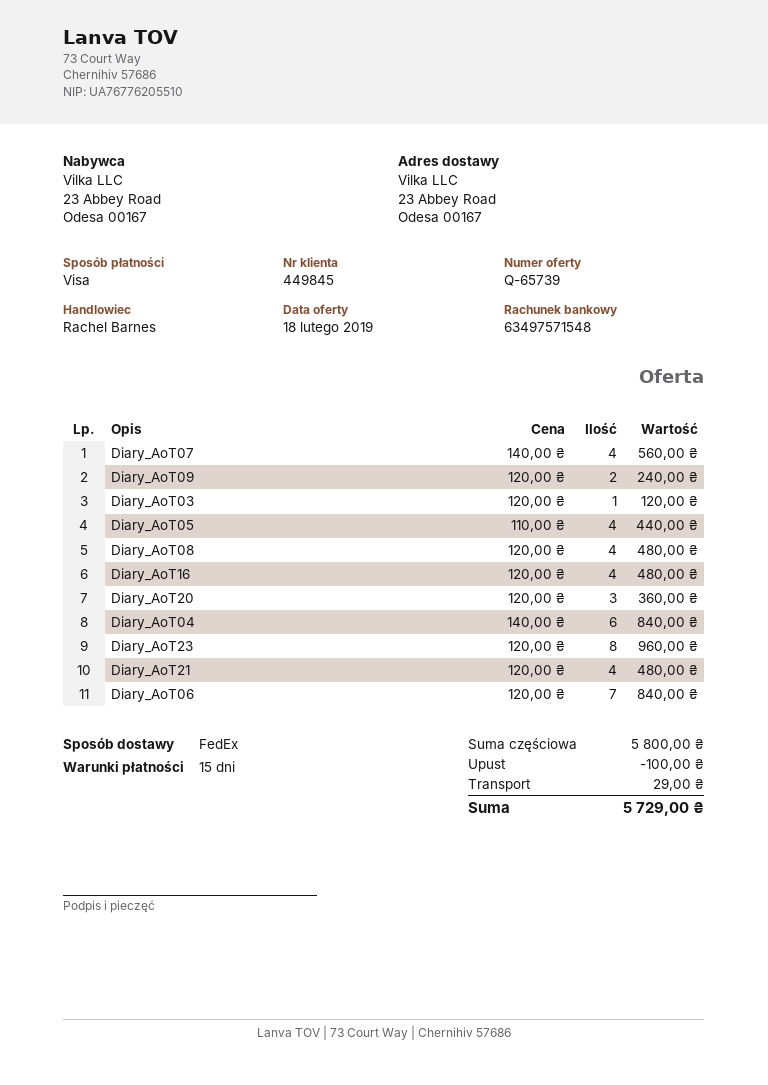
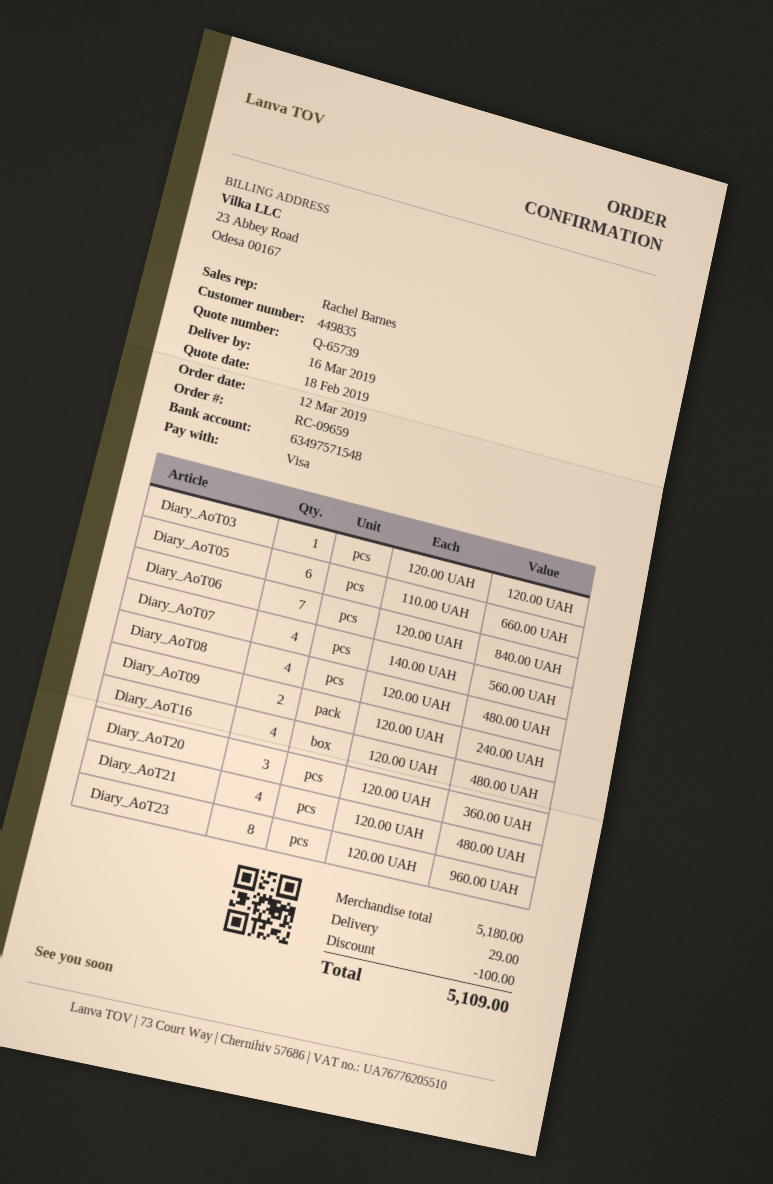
customer number: 449845 -> 449835
Diary_AoT05: 4 x 110.00 = 440.00 -> 6 x 110.00 = 660.00
Diary_AoT04: 6 x 140.00 = 840.00 -> none
subtotal: 5800.00 -> 5180.00
total: 5729.00 -> 5109.00

